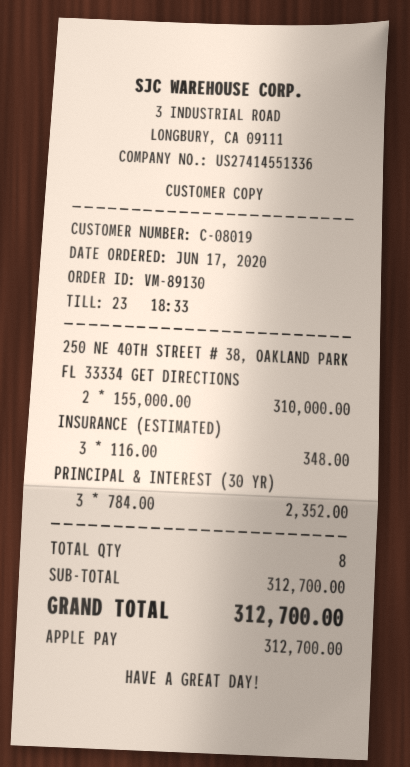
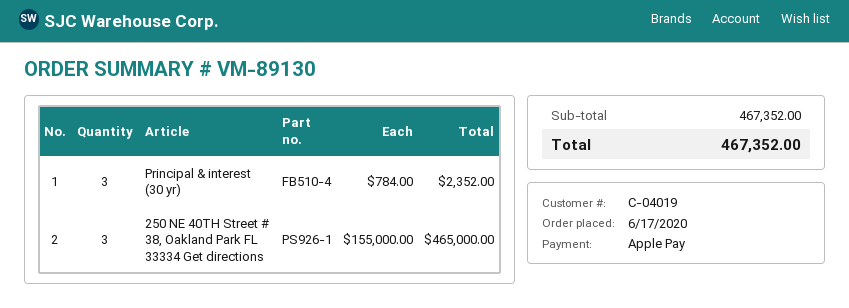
customer number: C-08019 -> C-04019
250 NE 40TH STREET # 38, OAKLAND PARK FL 33334 GET DIRECTIONS: 2 x 155000.00 = 310000.00 -> 3 x 155000.00 = 465000.00
INSURANCE (ESTIMATED): 3 x 116.00 = 348.00 -> none
subtotal: 312700.00 -> 467352.00
total: 312700.00 -> 467352.00

